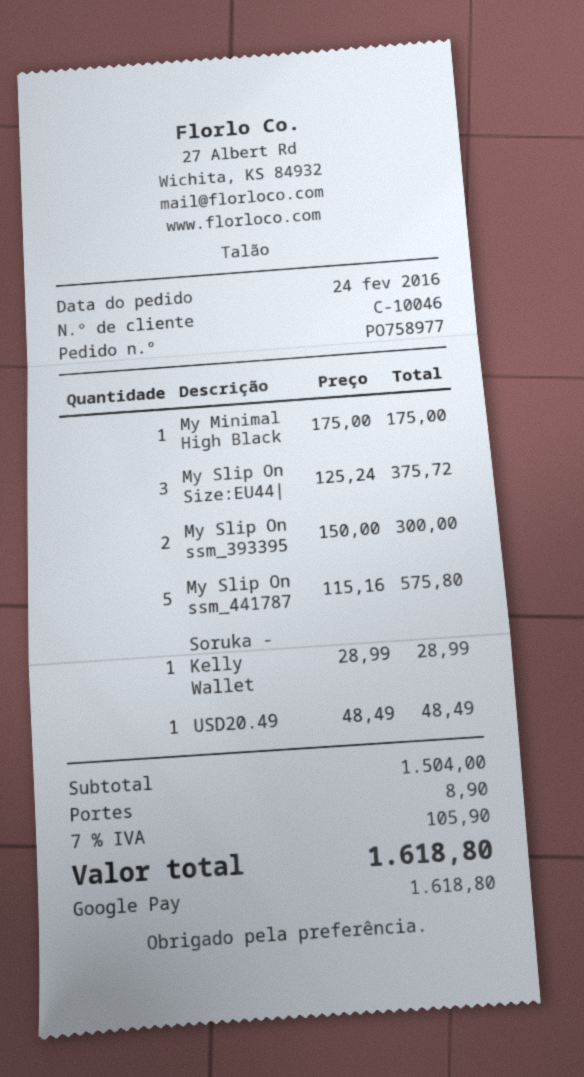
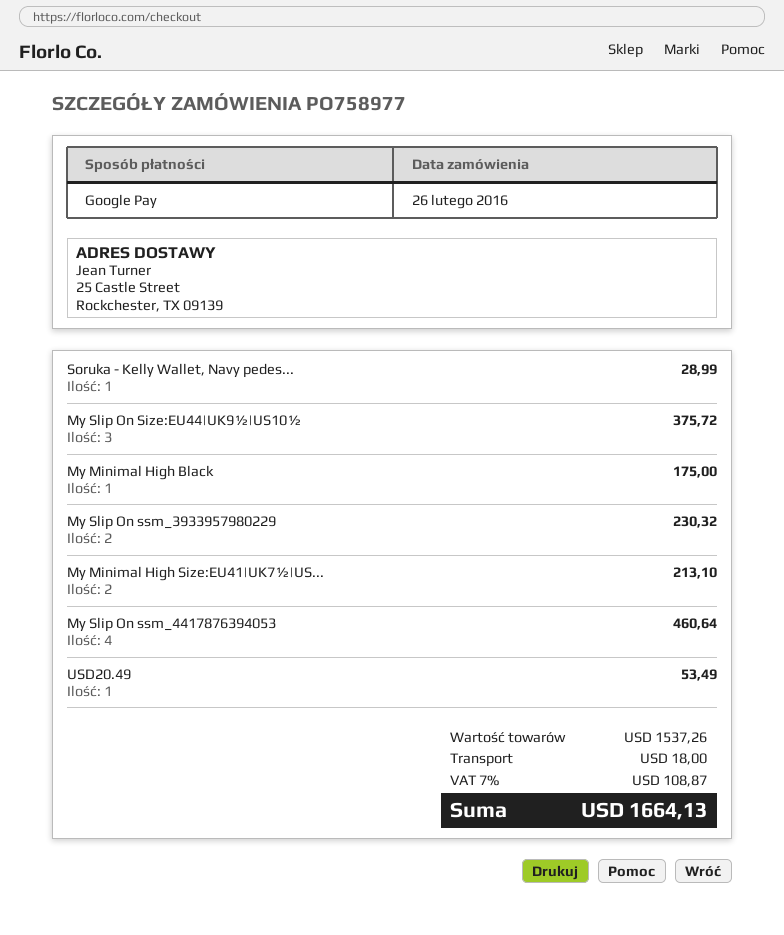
order date: 2016-02-24 -> 2016-02-26
My Slip On ssm_393395: 2 for 300.00 -> 2 for 230.32
My Slip On ssm_441787: 5 for 575.80 -> 4 for 460.64
USD20.49: 1 for 48.49 -> 1 for 53.49
My Minimal High Size:EU41|UK7½|US...: none -> 2 for 213.10
subtotal: 1504.00 -> 1537.26
shipping: 8.90 -> 18.00
tax: 7% = 105.90 -> 7% = 108.87
total: 1618.80 -> 1664.13

